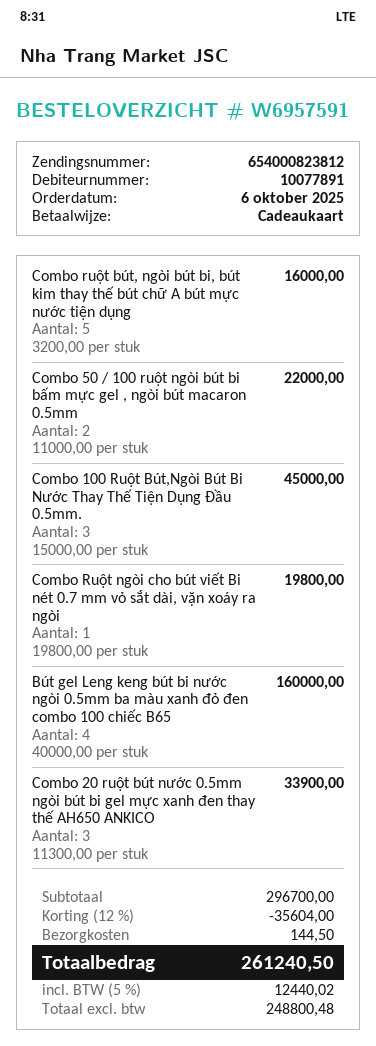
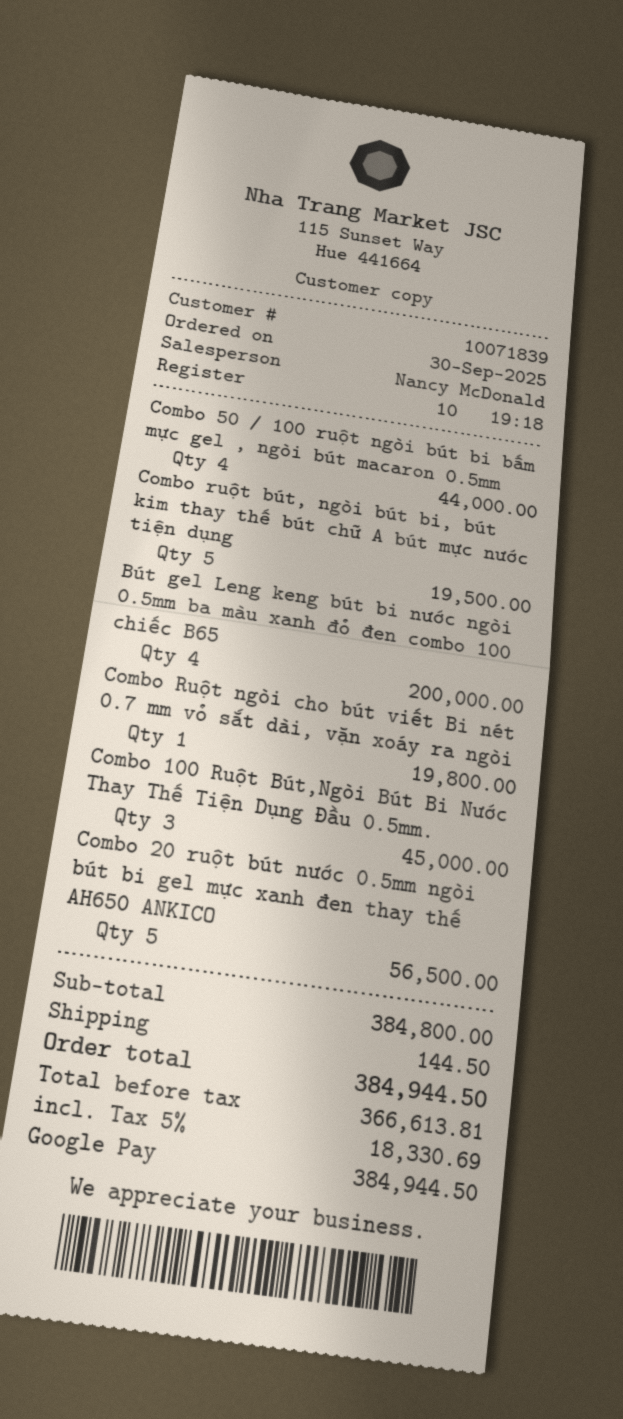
order date: 2025-10-06 -> 2025-09-30
customer number: 10077891 -> 10071839
payment method: gift card -> Google Pay
Combo ruột bút, ngòi bút bi, bút kim thay thế bút chữ A bút mực nước tiện dụng: 5 for 16000.00 -> 5 for 19500.00
Combo 50 / 100 ruột ngòi bút bi bấm mực gel , ngòi bút macaron 0.5mm: 2 for 22000.00 -> 4 for 44000.00
Bút gel Leng keng bút bi nước ngòi 0.5mm ba màu xanh đỏ đen combo 100 chiếc B65: 4 for 160000.00 -> 4 for 200000.00
Combo 20 ruột bút nước 0.5mm ngòi bút bi gel mực xanh đen thay thế AH650 ANKICO: 3 for 33900.00 -> 5 for 56500.00
subtotal: 296700.00 -> 384800.00
discount: 12% = 35604.00 -> none
net: 248800.48 -> 366613.81
tax: 5% = 12440.02 -> 5% = 18330.69
total: 261240.50 -> 384944.50

